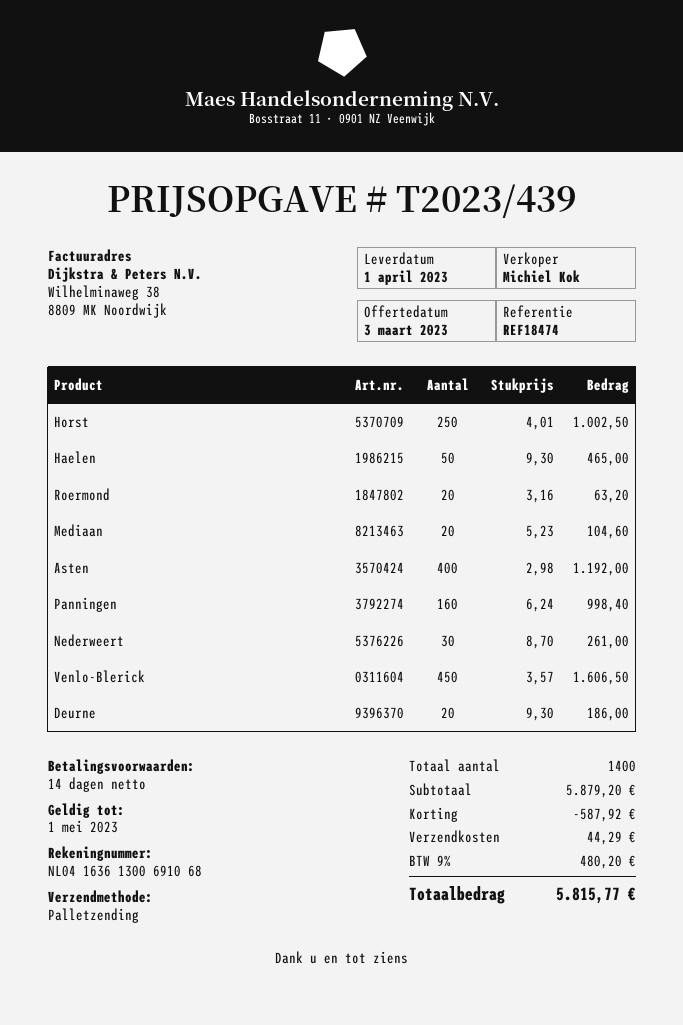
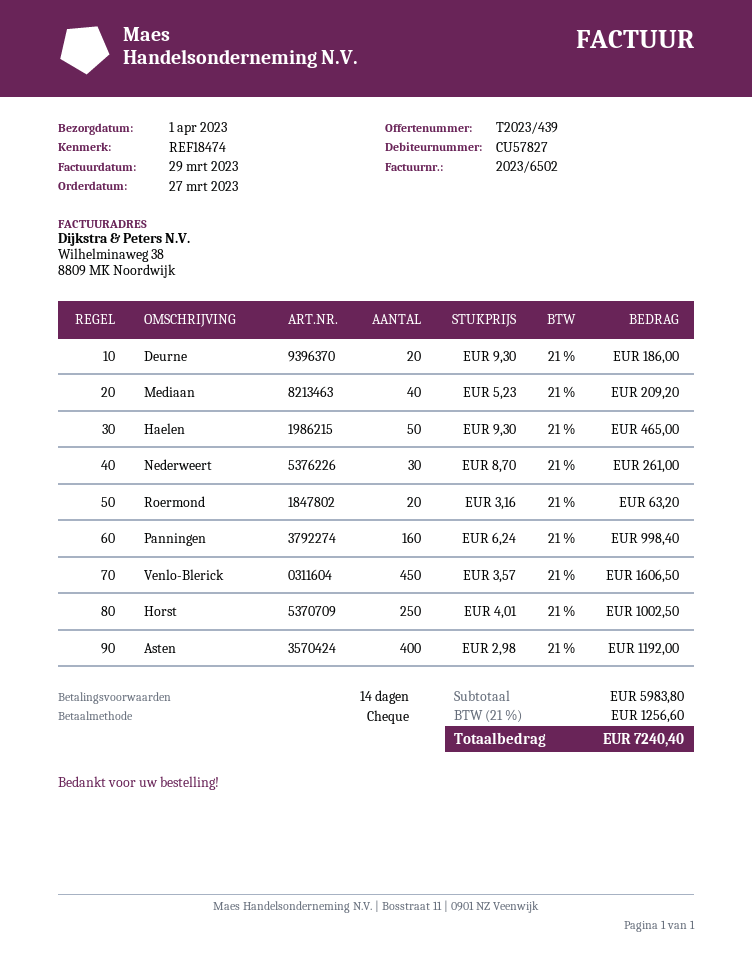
Mediaan: 20 x 5.23 = 104.60 -> 40 x 5.23 = 209.20
subtotal: 5879.20 -> 5983.80
discount: 587.92 -> none
shipping: 44.29 -> none
tax: 9% = 480.20 -> 21% = 1256.60
total: 5815.77 -> 7240.40

